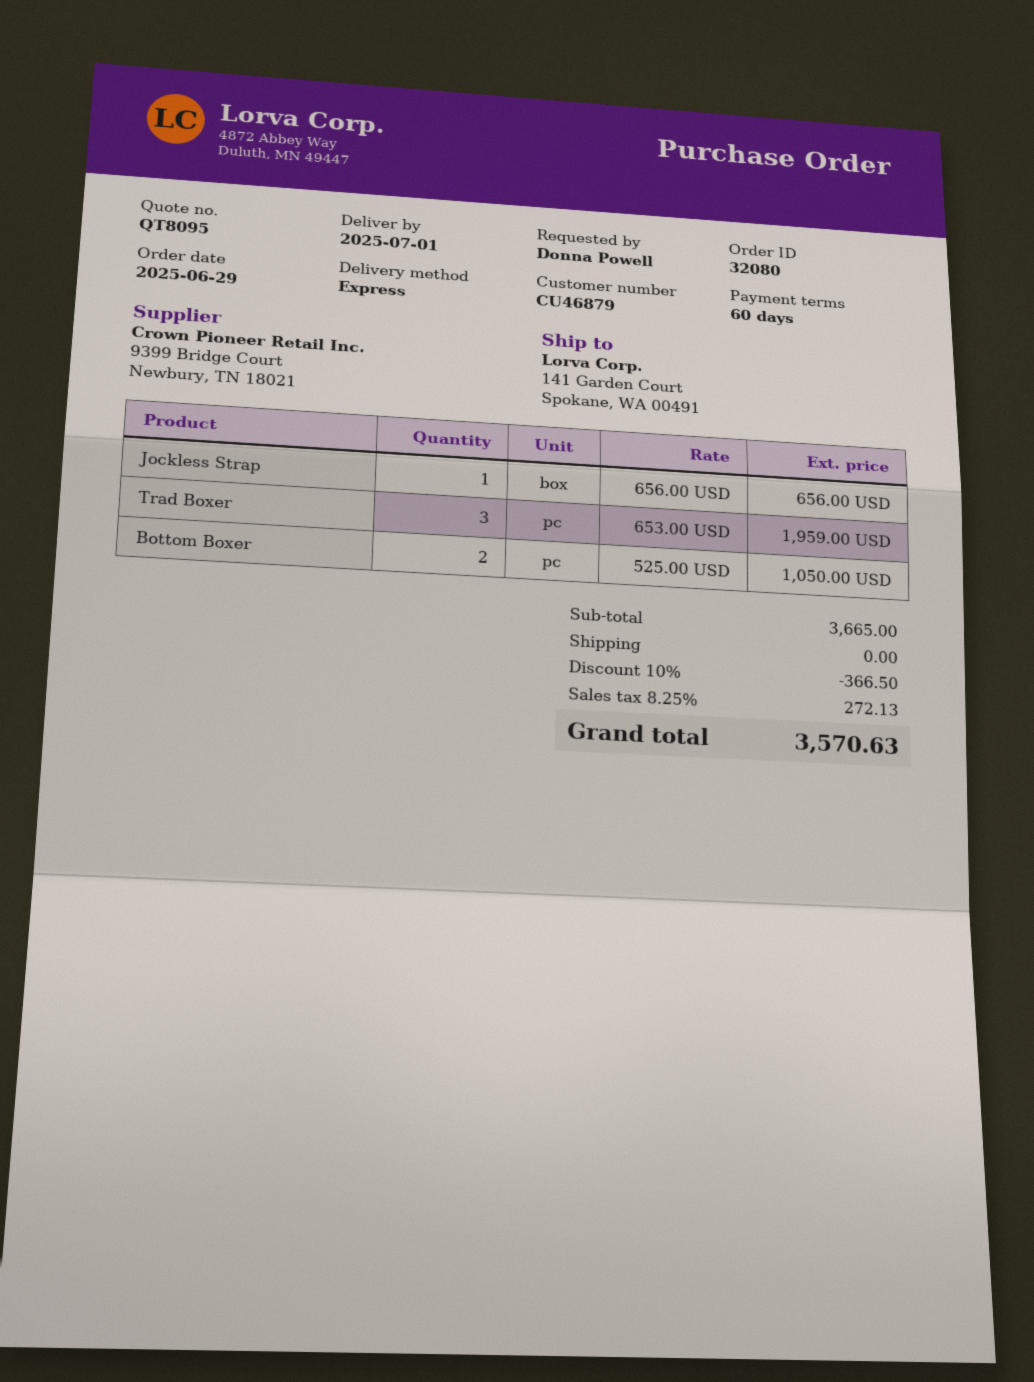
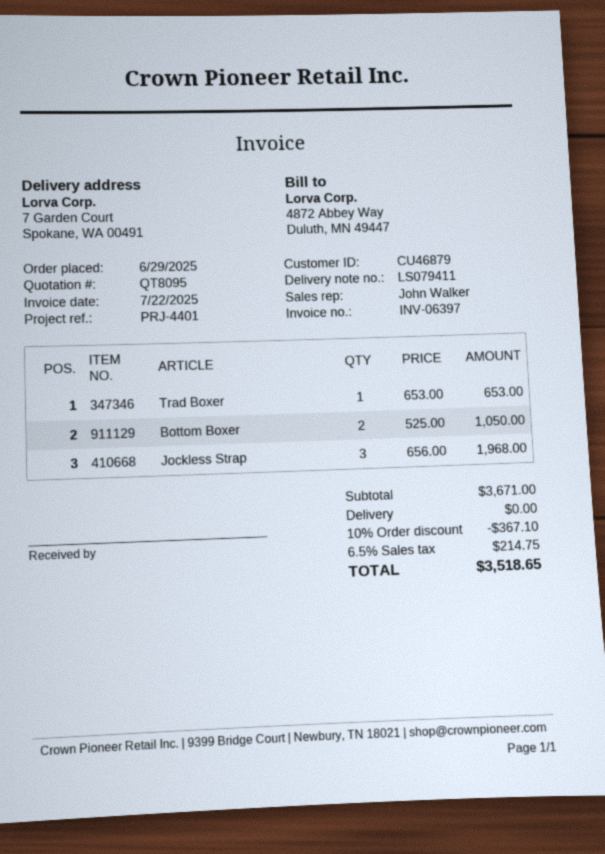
ship to: 141 Garden Court, Spokane, WA 00491 -> 7 Garden Court, Spokane, WA 00491
Jockless Strap: 1 x 656.00 = 656.00 -> 3 x 656.00 = 1968.00
Trad Boxer: 3 x 653.00 = 1959.00 -> 1 x 653.00 = 653.00
subtotal: 3665.00 -> 3671.00
discount: 10% = 366.50 -> 10% = 367.10
tax: 8.25% = 272.13 -> 6.5% = 214.75
total: 3570.63 -> 3518.65

